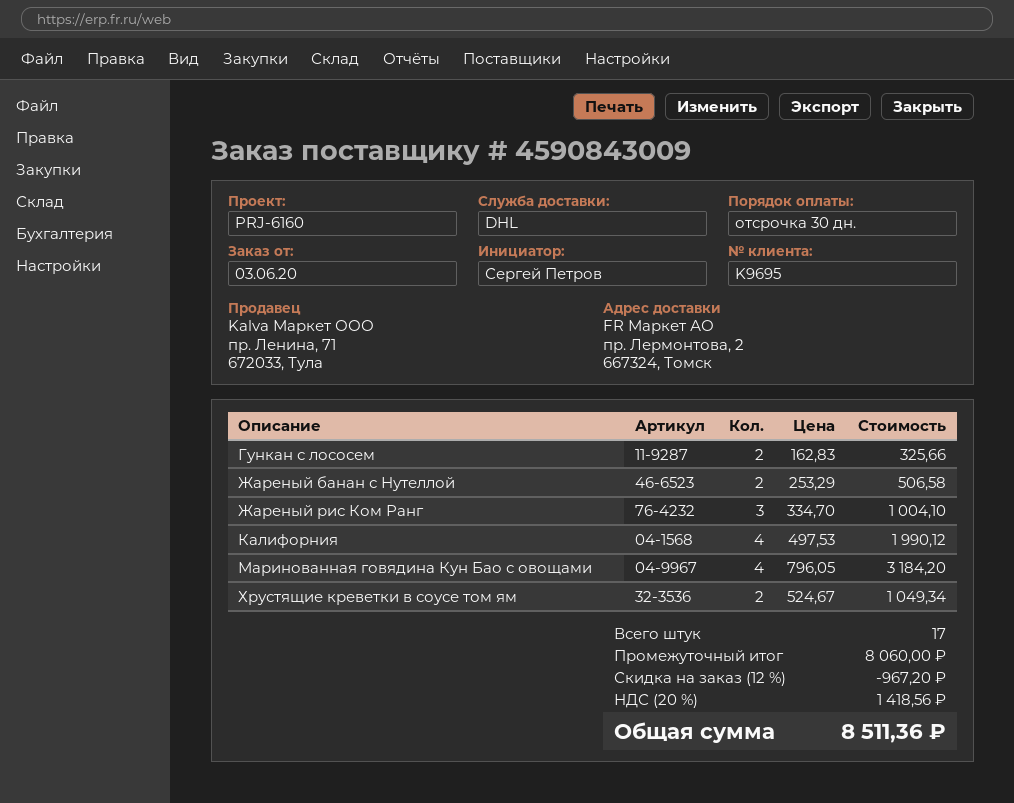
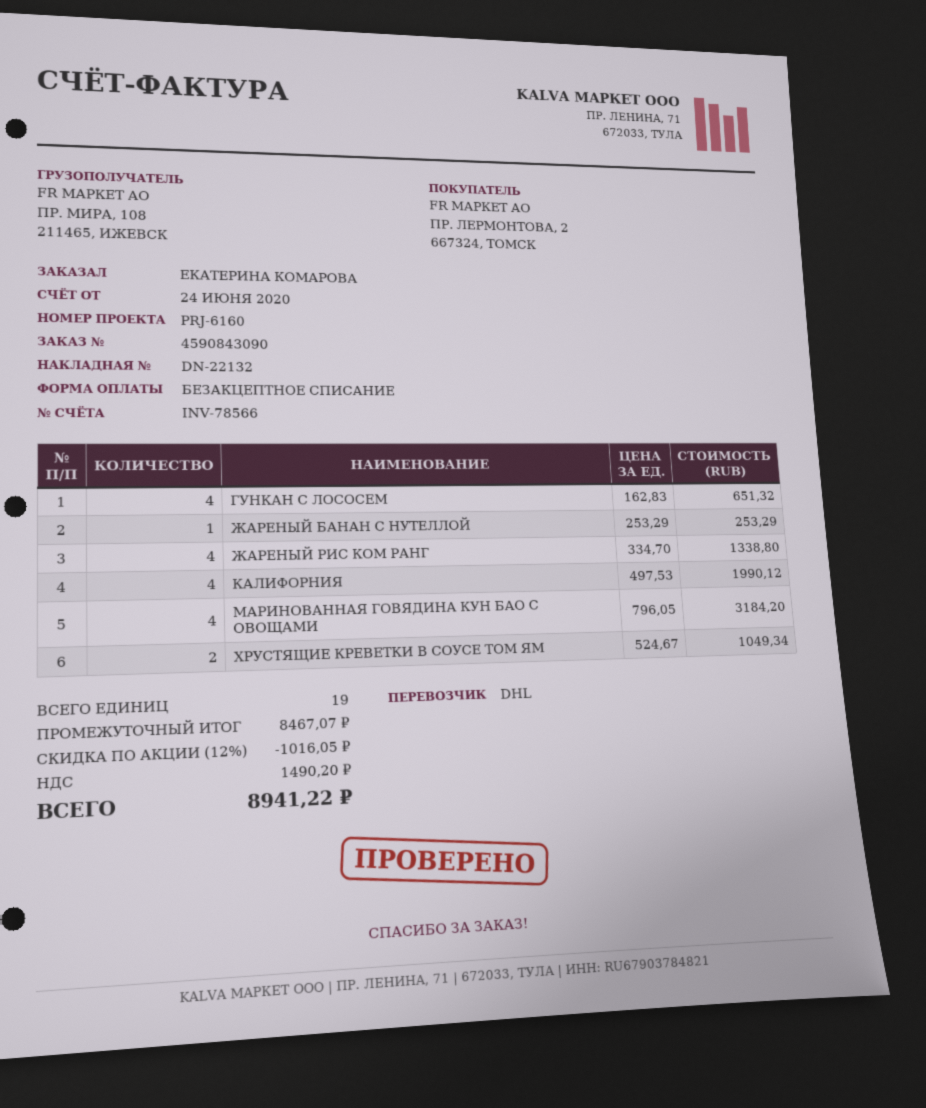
order number: 4590843009 -> 4590843090
ordered by: Сергей Петров -> ЕКАТЕРИНА КОМАРОВА
ship to: пр. Лермонтова, 2, 667324, Томск -> ПР. МИРА, 108, 211465, ИЖЕВСК
Гункан с лососем: 2 x 162.83 = 325.66 -> 4 x 162.83 = 651.32
Жареный банан с Нутеллой: 2 x 253.29 = 506.58 -> 1 x 253.29 = 253.29
Жареный рис Ком Ранг: 3 x 334.70 = 1004.10 -> 4 x 334.70 = 1338.80
total quantity: 17 -> 19
subtotal: 8060.00 -> 8467.07
discount: 12% = 967.20 -> 12% = 1016.05
tax: 1418.56 -> 1490.20
total: 8511.36 -> 8941.22

